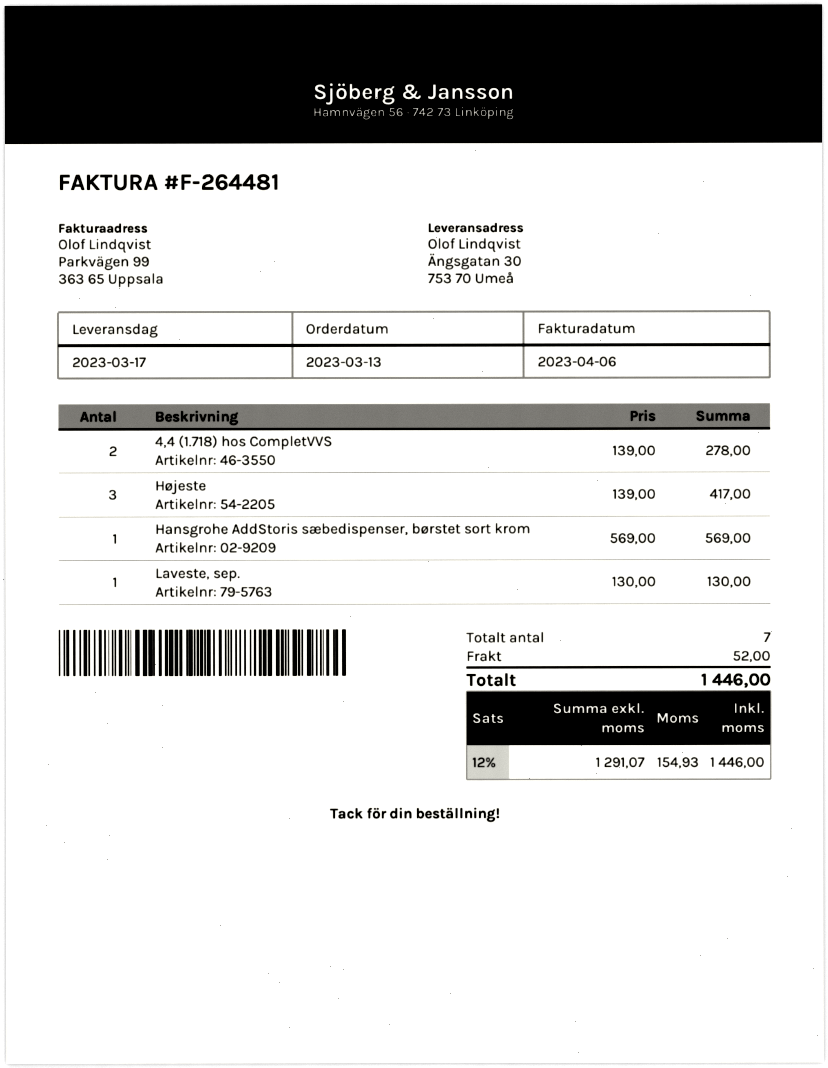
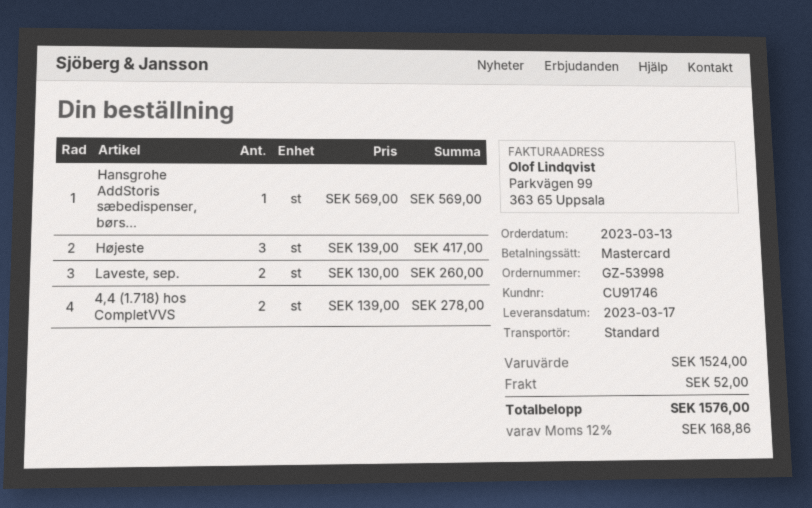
Laveste, sep.: 1 x 130.00 = 130.00 -> 2 x 130.00 = 260.00
tax: 12% = 154.93 -> 12% = 168.86
total: 1446.00 -> 1576.00

